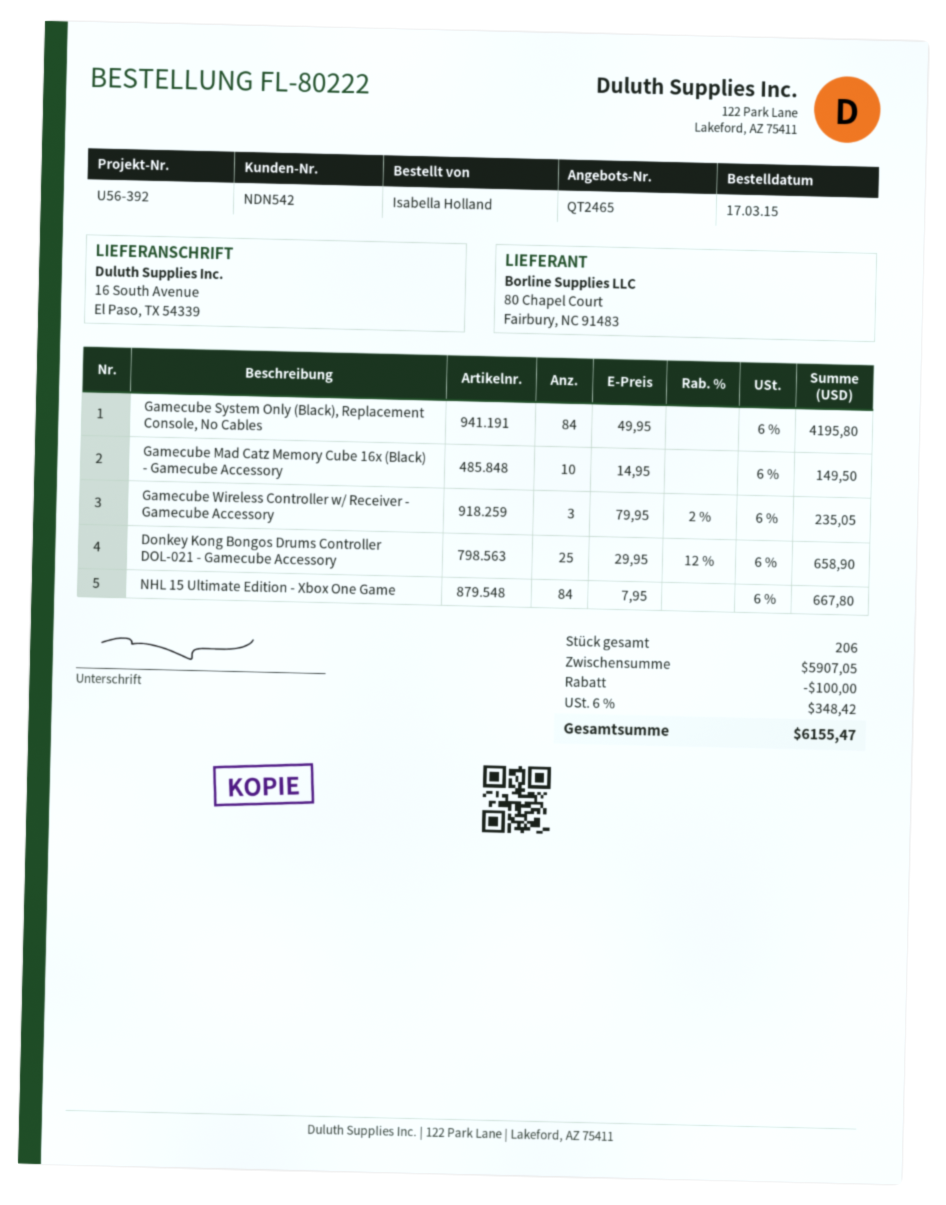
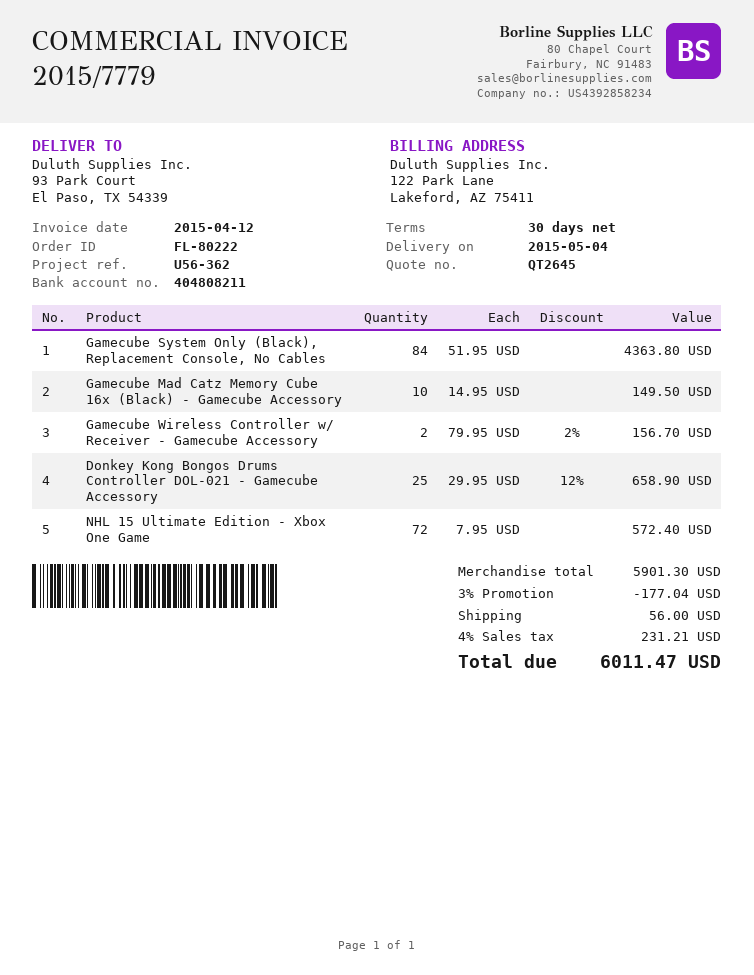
quote number: QT2465 -> QT2645
reference: U56-392 -> U56-362
ship to: 16 South Avenue, El Paso, TX 54339 -> 93 Park Court, El Paso, TX 54339
Gamecube System Only (Black), Replacement Console, No Cables: 84 x 49.95 = 4195.80 -> 84 x 51.95 = 4363.80
Gamecube Wireless Controller w/ Receiver - Gamecube Accessory: 3 x 79.95 - 2% = 235.05 -> 2 x 79.95 - 2% = 156.70
NHL 15 Ultimate Edition - Xbox One Game: 84 x 7.95 = 667.80 -> 72 x 7.95 = 572.40
subtotal: 5907.05 -> 5901.30
discount: 100.00 -> 177.04
shipping: none -> 56.00
tax: 6% = 348.42 -> 4% = 231.21
total: 6155.47 -> 6011.47

